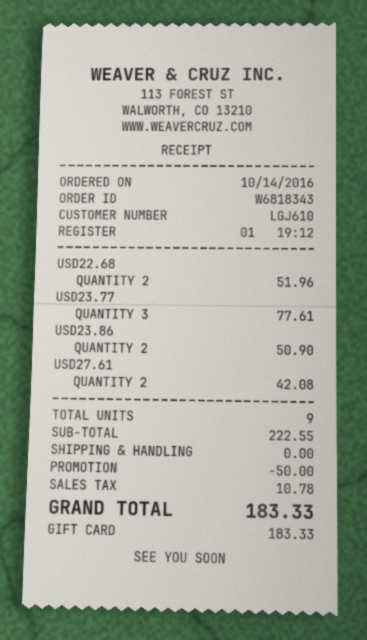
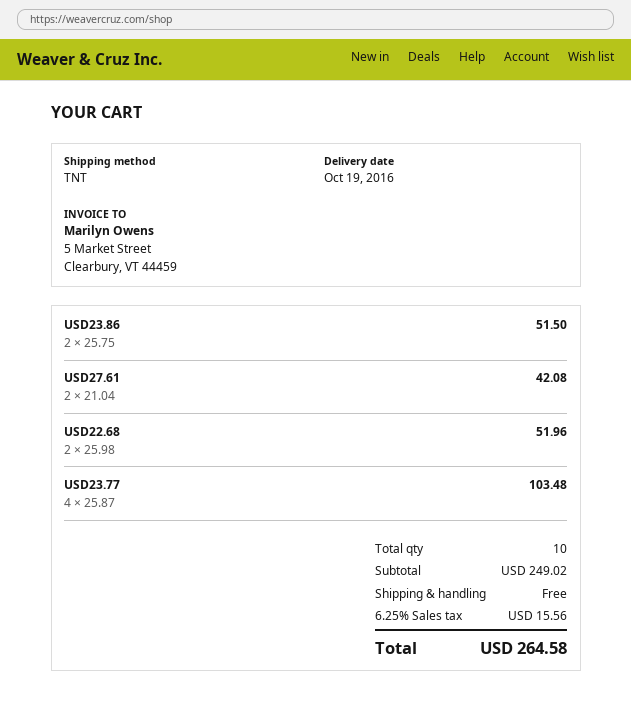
USD23.77: 3 for 77.61 -> 4 for 103.48
USD23.86: 2 for 50.90 -> 2 for 51.50
total quantity: 9 -> 10
subtotal: 222.55 -> 249.02
discount: 50.00 -> none
tax: 10.78 -> 15.56
total: 183.33 -> 264.58

